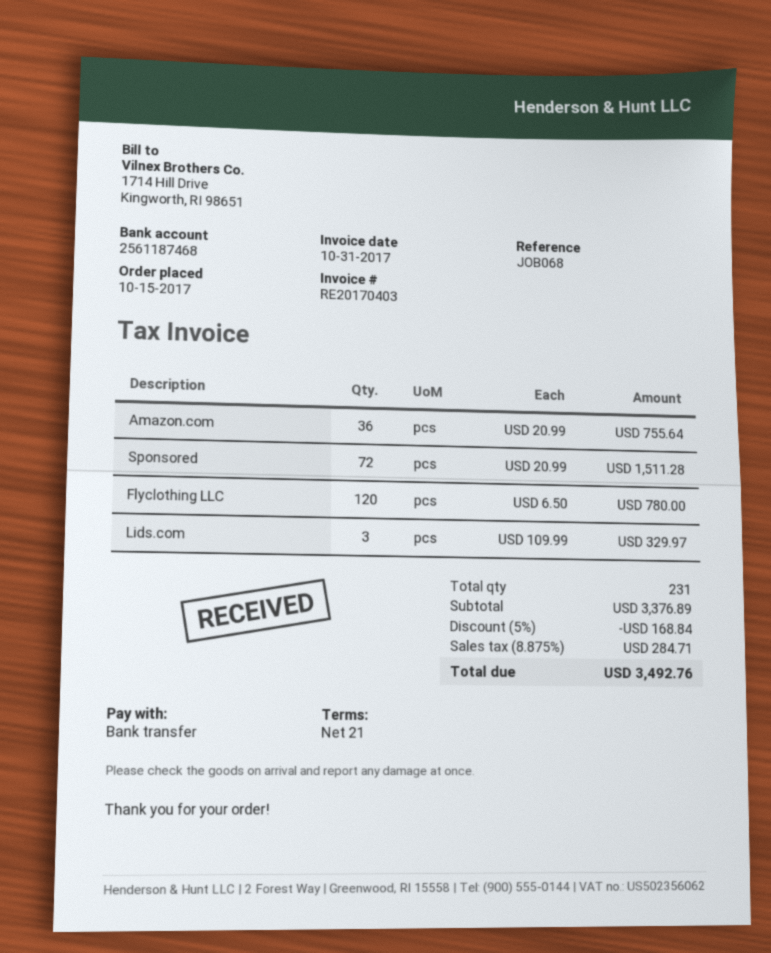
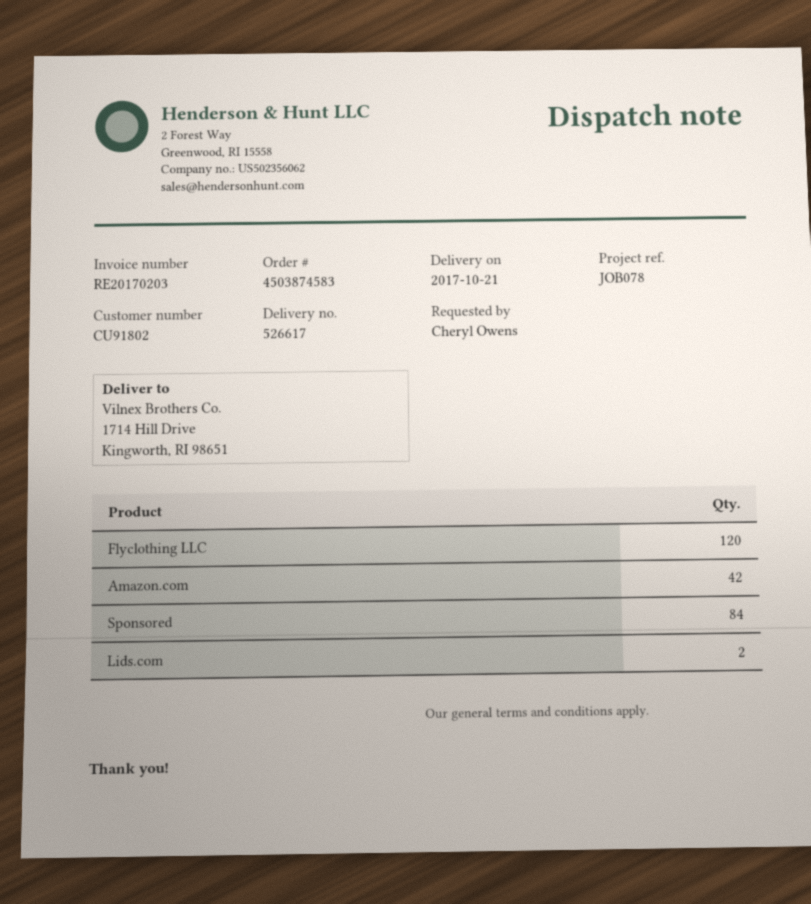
invoice number: RE20170403 -> RE20170203
reference: JOB068 -> JOB078
Amazon.com: 36 -> 42
Sponsored: 72 -> 84
Lids.com: 3 -> 2

